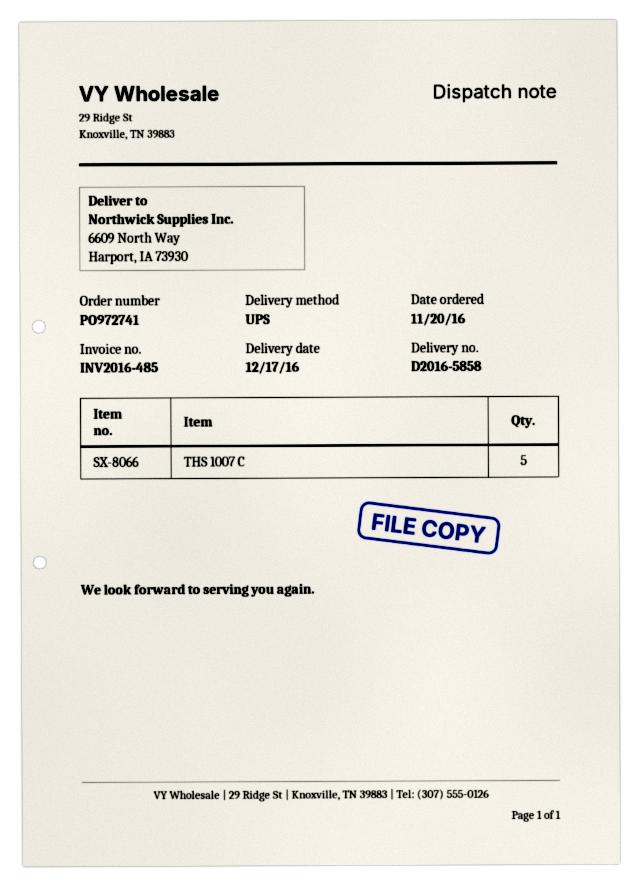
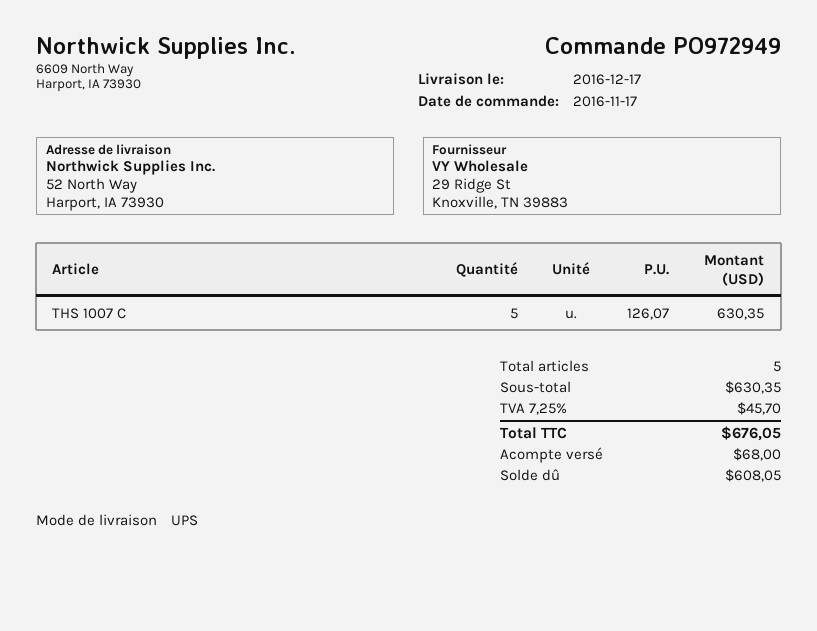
order number: PO972741 -> PO972949
order date: 2016-11-20 -> 2016-11-17
ship to: 6609 North Way, Harport, IA 73930 -> 52 North Way, Harport, IA 73930

